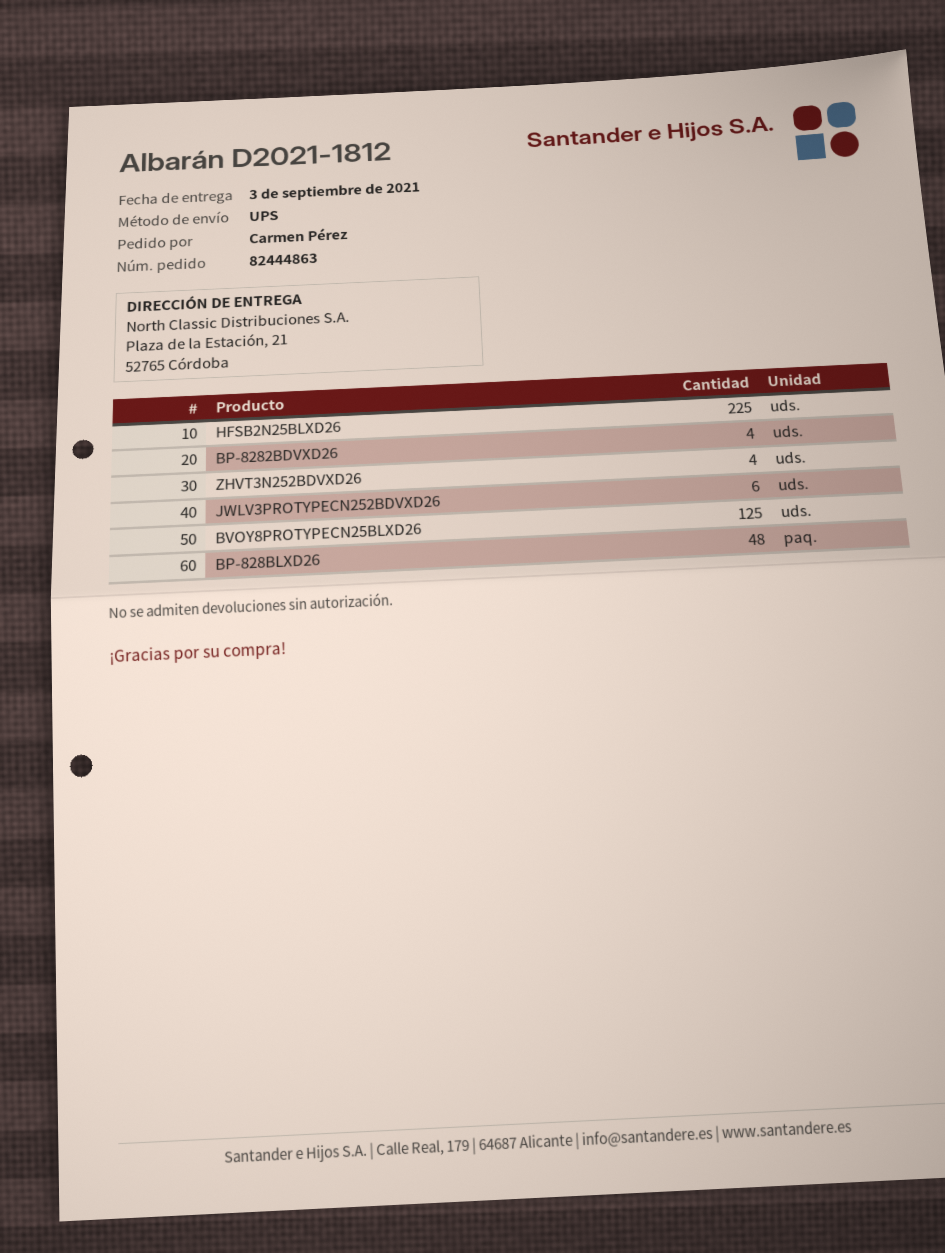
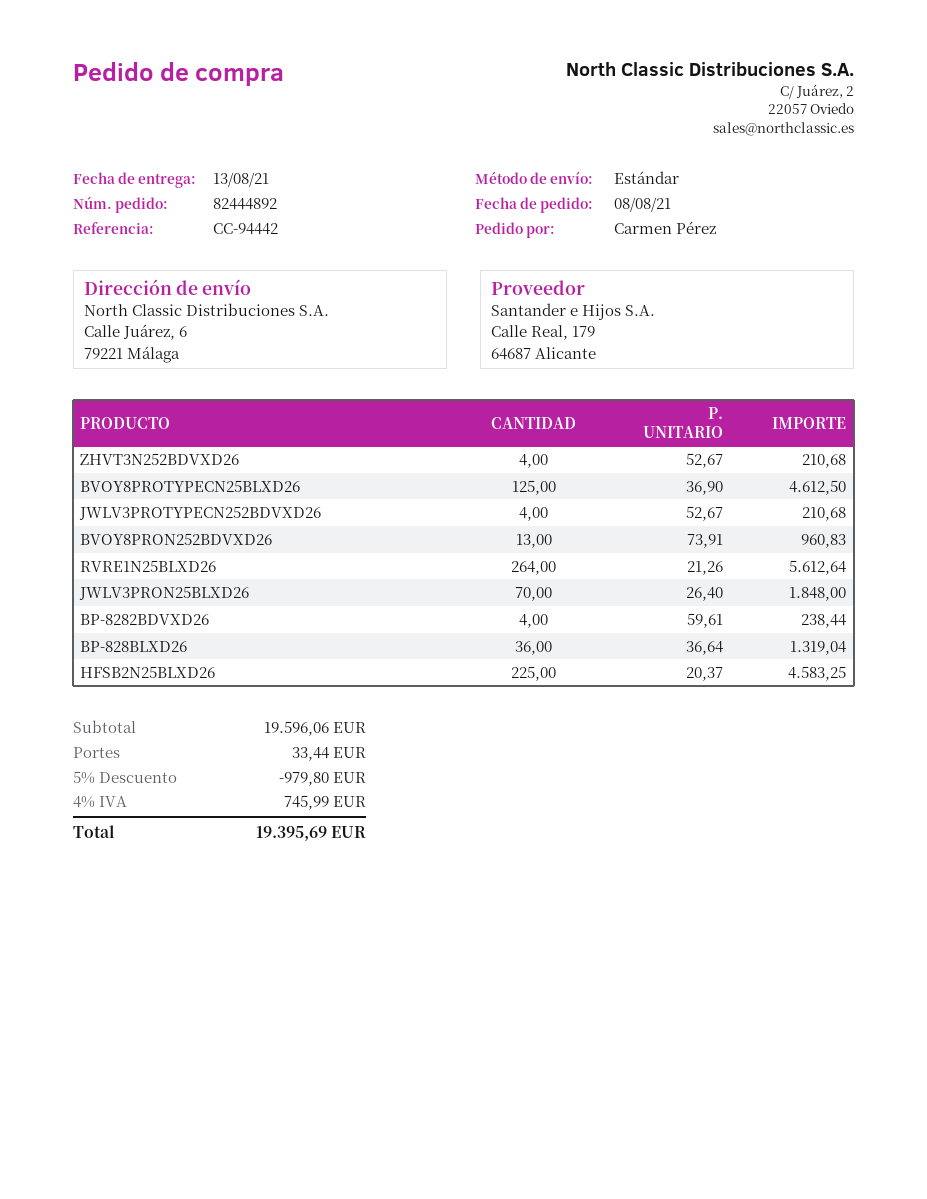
order number: 82444863 -> 82444892
delivery date: 2021-09-03 -> 2021-08-13
shipping method: UPS -> standard
ship to: Plaza de la Estación, 21, 52765 Córdoba -> Calle Juárez, 6, 79221 Málaga
JWLV3PROTYPECN252BDVXD26: 6 -> 4
BP-828BLXD26: 48 -> 36
BVOY8PRON252BDVXD26: none -> 13
RVRE1N25BLXD26: none -> 264
JWLV3PRON25BLXD26: none -> 70

